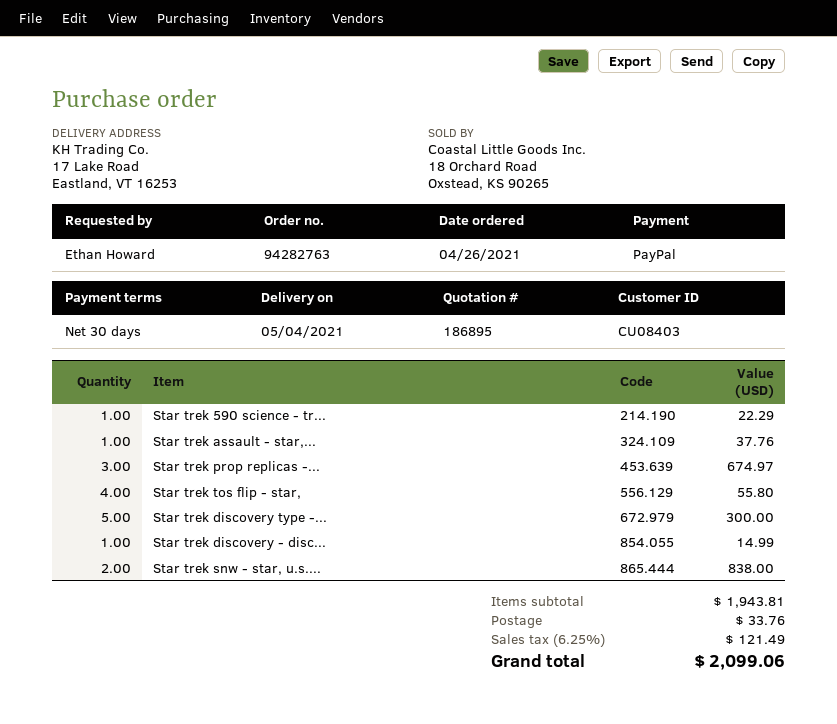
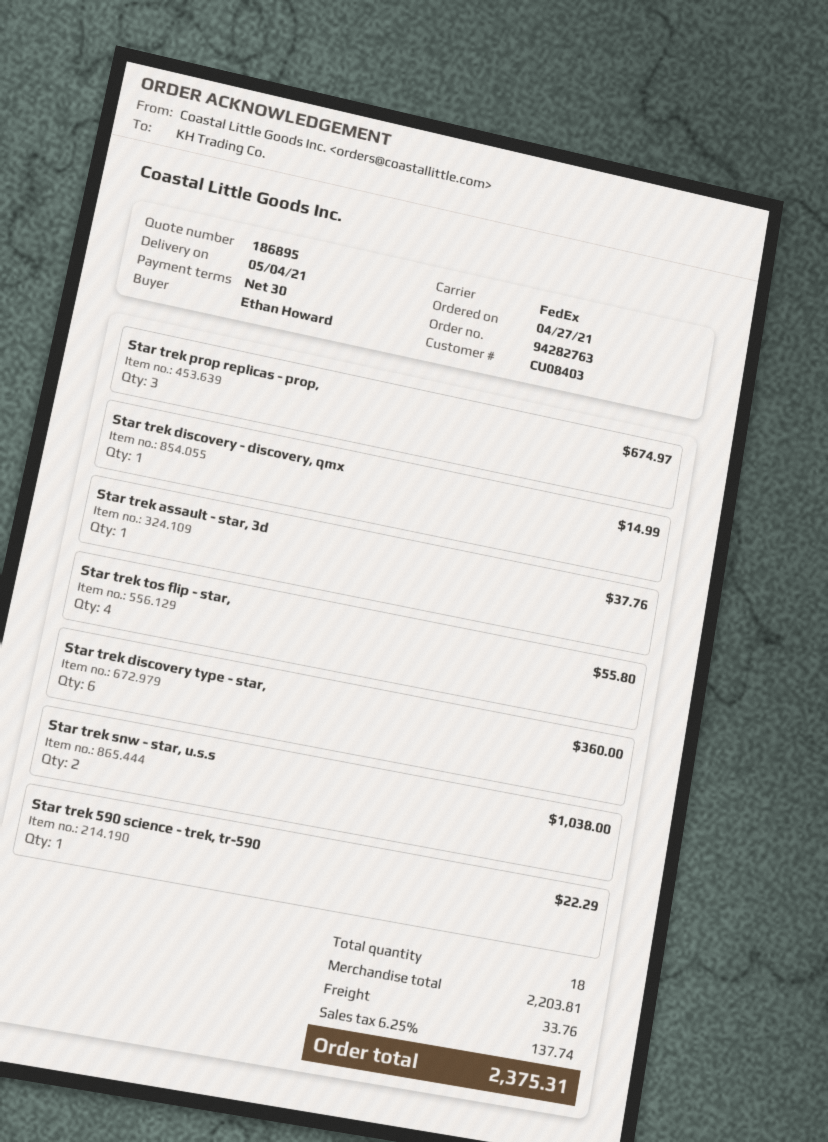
order date: 2021-04-26 -> 2021-04-27
Star trek discovery type -...: 5 for 300.00 -> 6 for 360.00
Star trek snw - star, u.s....: 2 for 838.00 -> 2 for 1038.00
subtotal: 1943.81 -> 2203.81
tax: 6.25% = 121.49 -> 6.25% = 137.74
total: 2099.06 -> 2375.31

